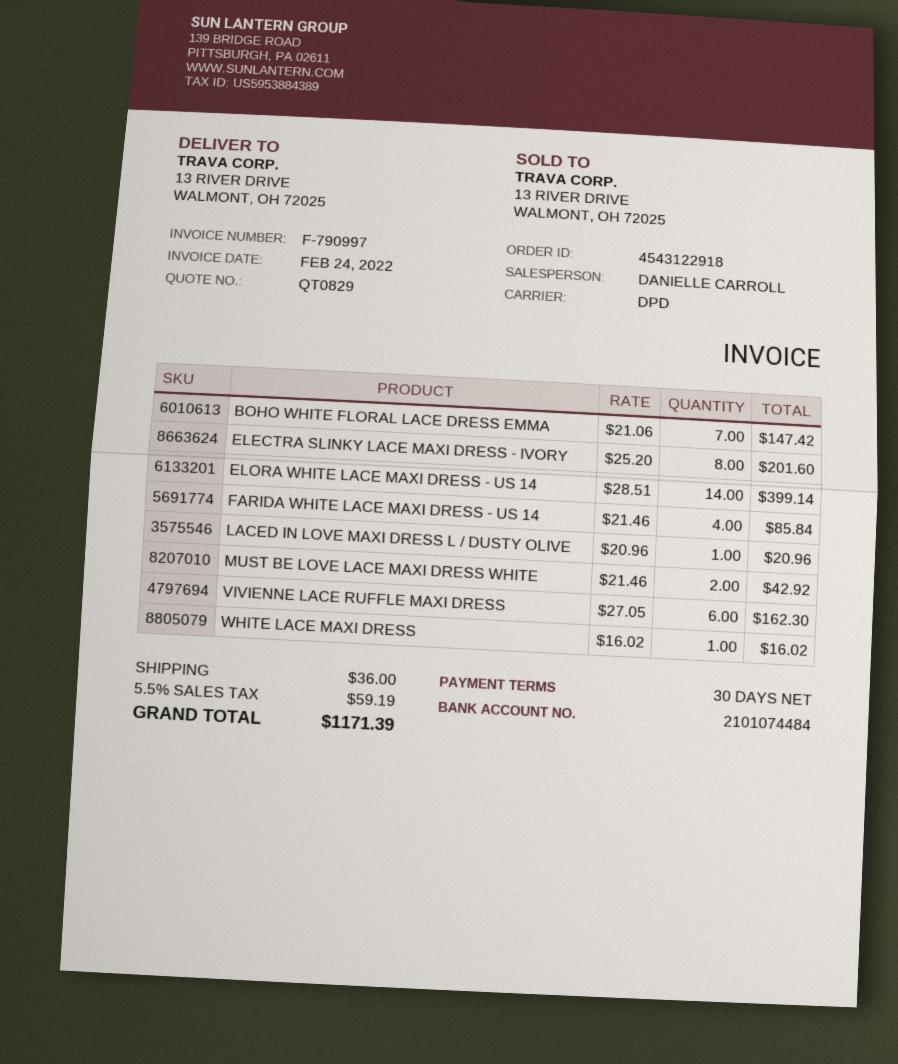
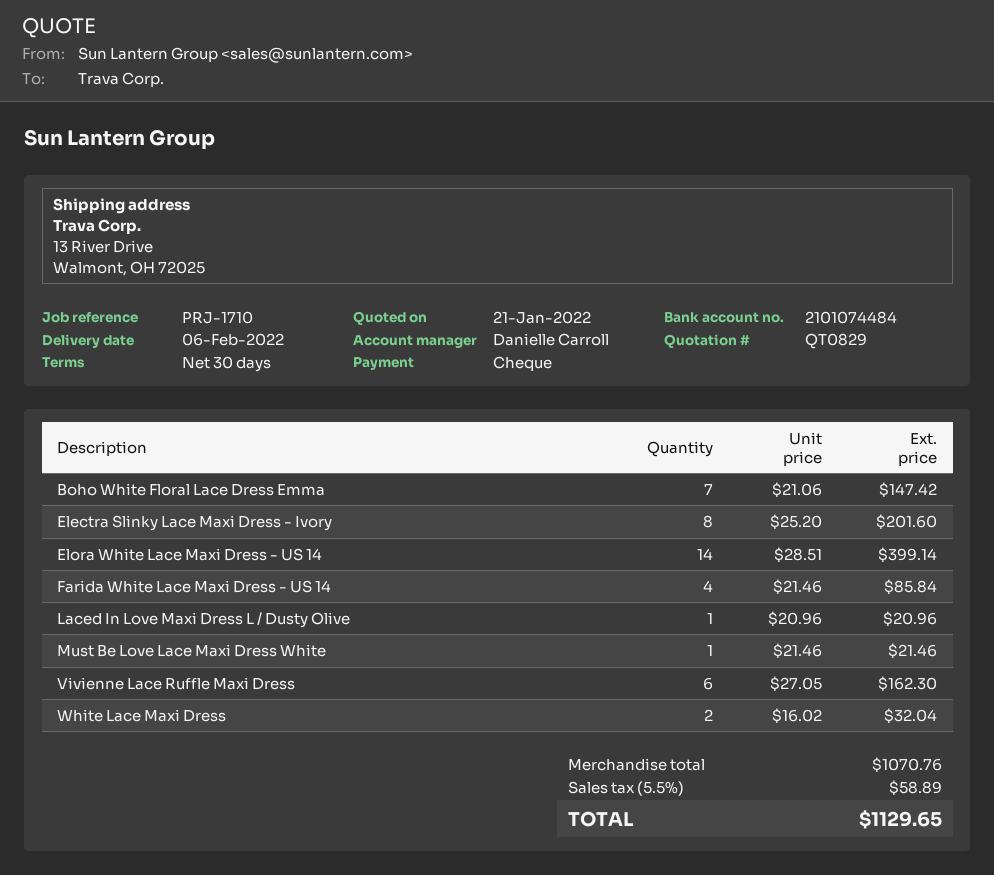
MUST BE LOVE LACE MAXI DRESS WHITE: 2 x 21.46 = 42.92 -> 1 x 21.46 = 21.46
WHITE LACE MAXI DRESS: 1 x 16.02 = 16.02 -> 2 x 16.02 = 32.04
shipping: 36.00 -> none
tax: 5.5% = 59.19 -> 5.5% = 58.89
total: 1171.39 -> 1129.65

